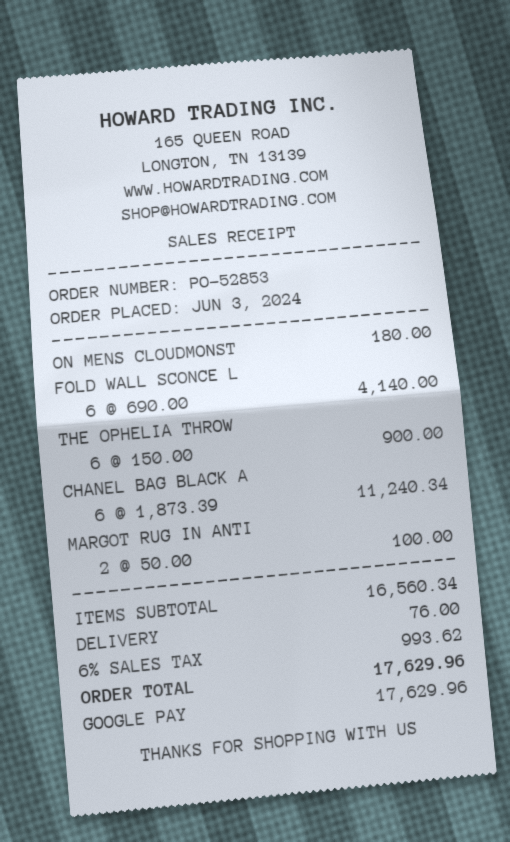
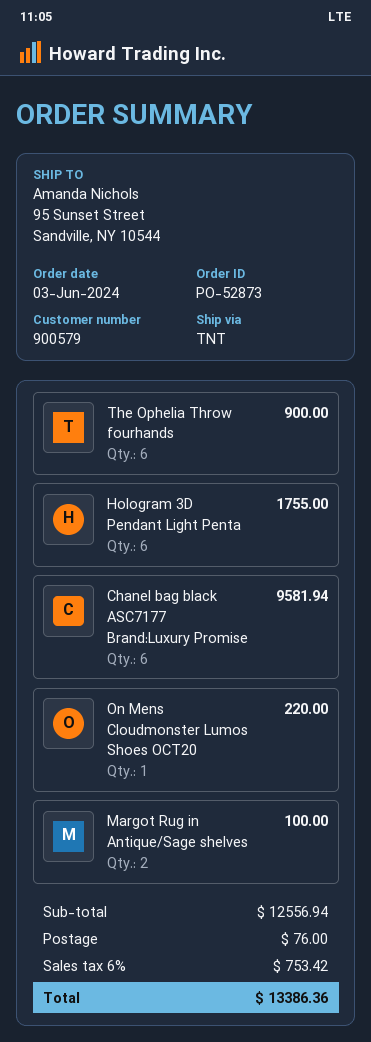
order number: PO-52853 -> PO-52873
ON MENS CLOUDMONST: 1 for 180.00 -> 1 for 220.00
FOLD WALL SCONCE L: 6 for 4140.00 -> none
CHANEL BAG BLACK A: 6 for 11240.34 -> 6 for 9581.94
Hologram 3D Pendant Light Penta: none -> 6 for 1755.00
subtotal: 16560.34 -> 12556.94
tax: 6% = 993.62 -> 6% = 753.42
total: 17629.96 -> 13386.36

